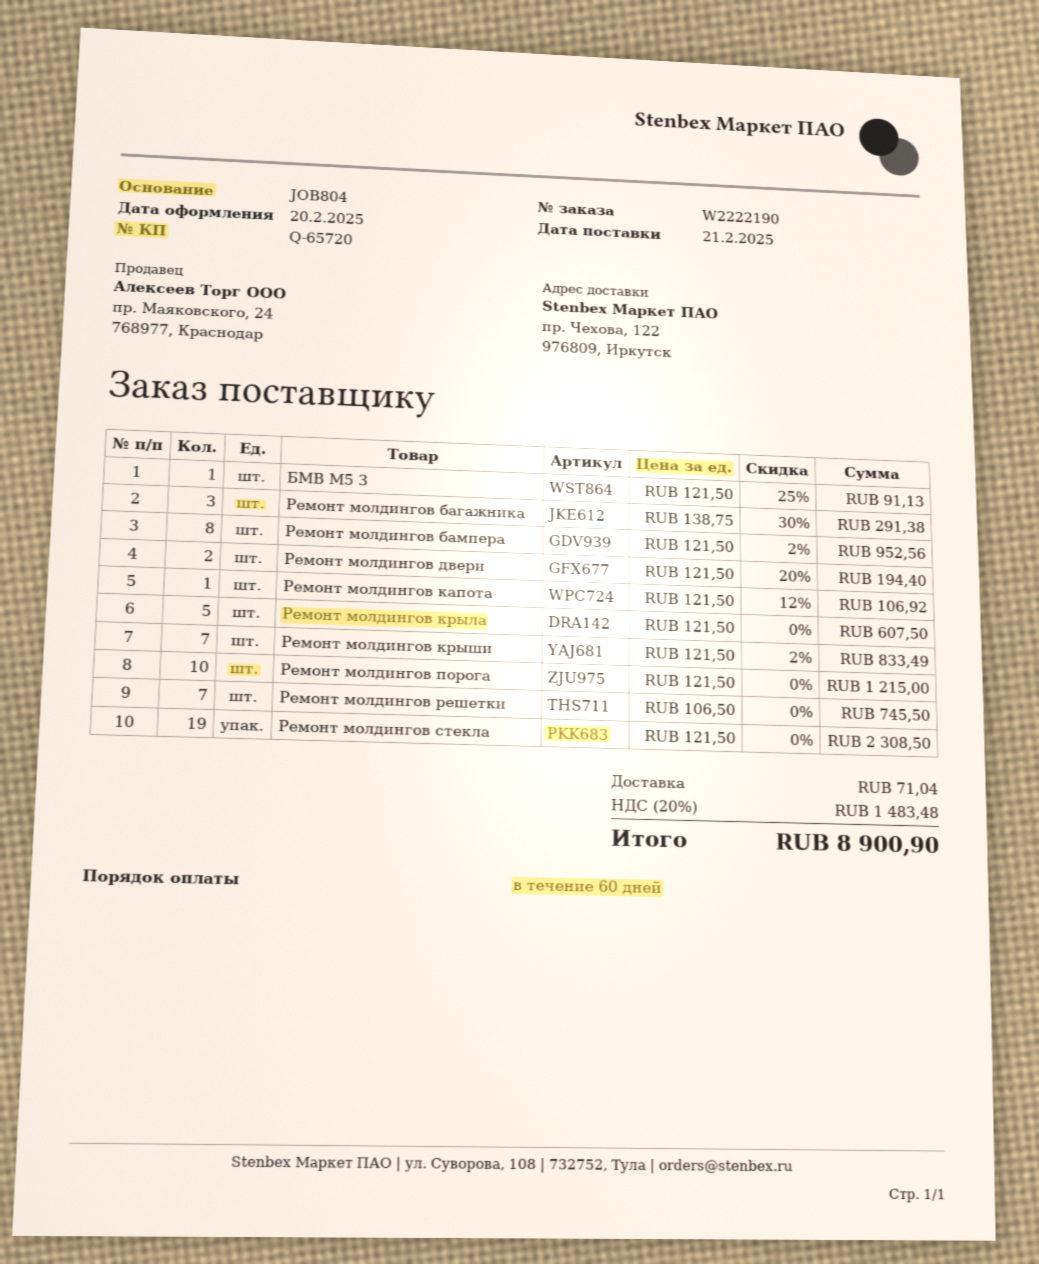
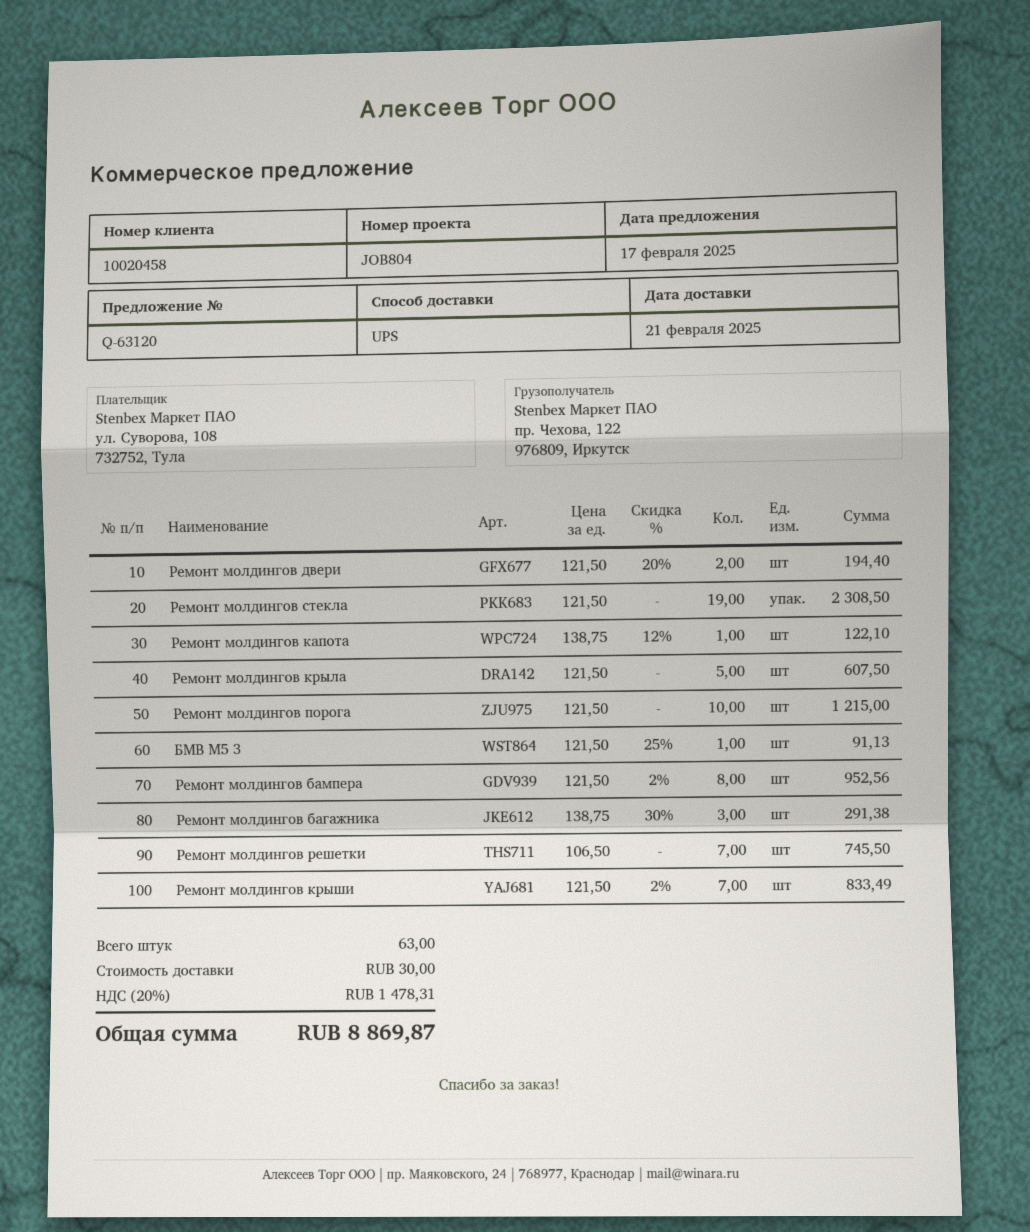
quote number: Q-65720 -> Q-63120
Ремонт молдингов капота: 1 x 121.50 - 12% = 106.92 -> 1 x 138.75 - 12% = 122.10
shipping: 71.04 -> 30.00
tax: 20% = 1483.48 -> 20% = 1478.31
total: 8900.90 -> 8869.87

